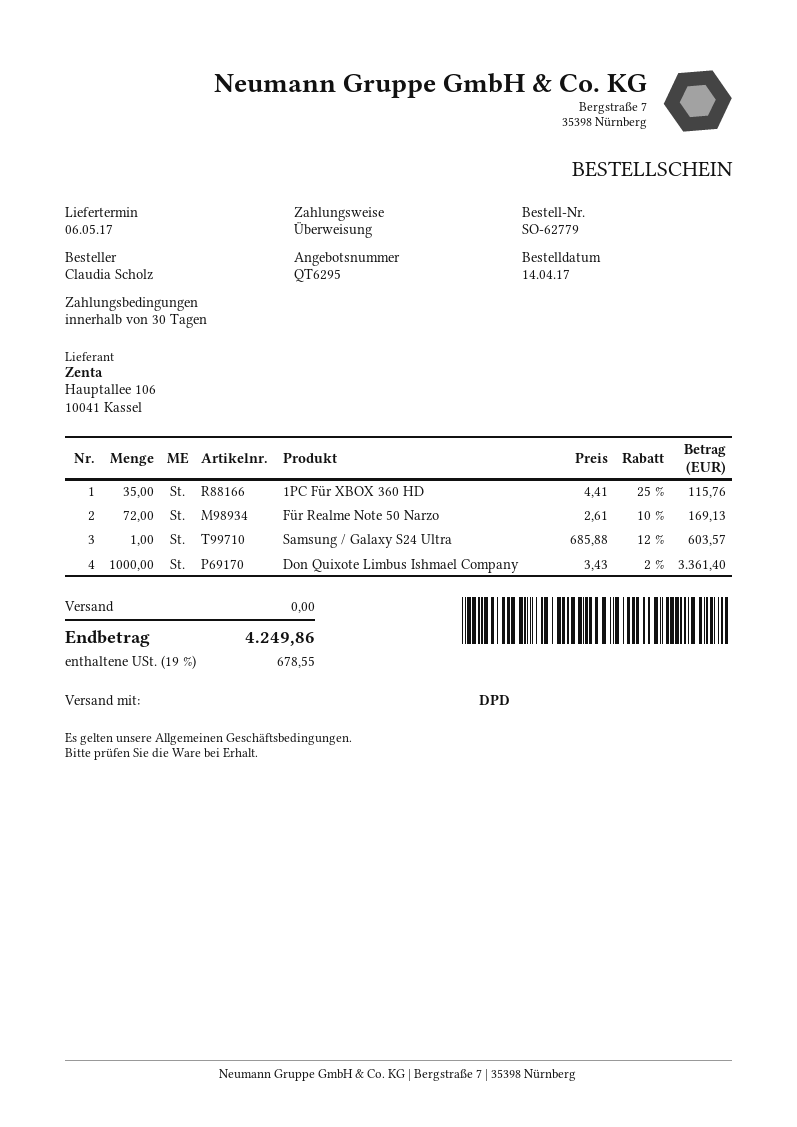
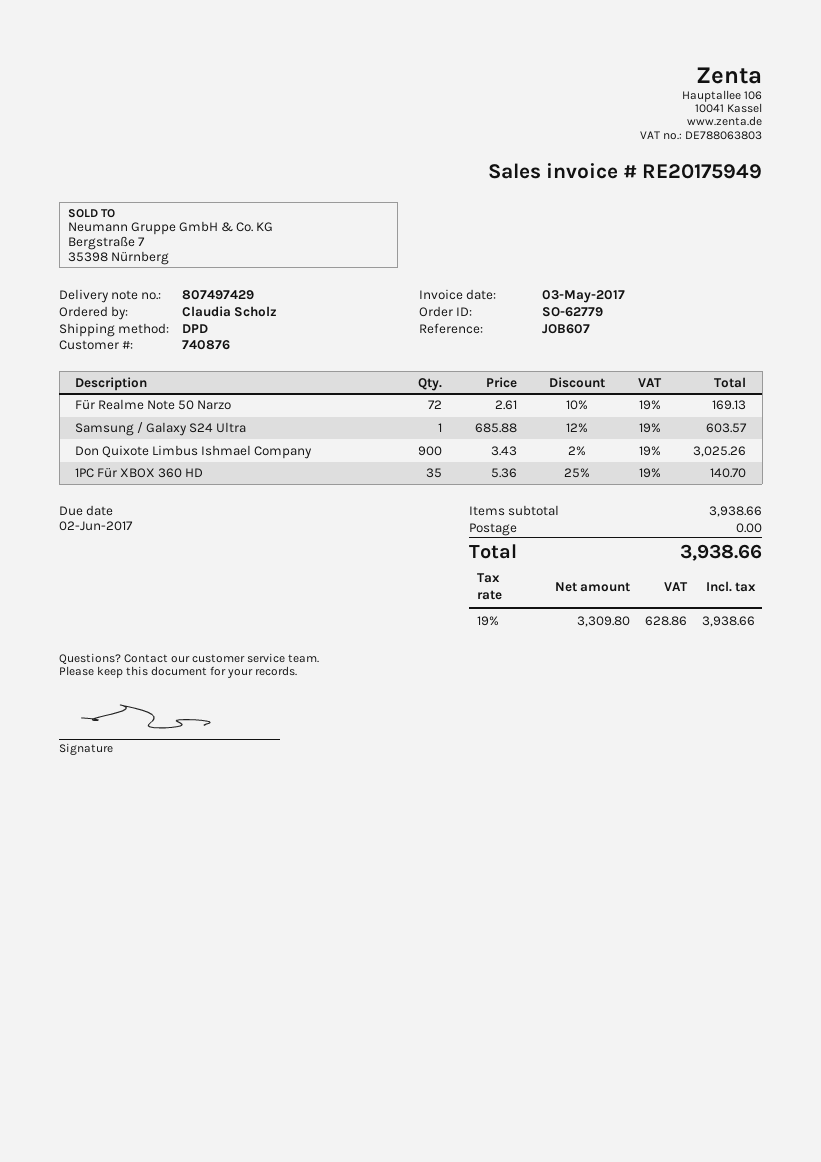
1PC Für XBOX 360 HD: 35 x 4.41 - 25% = 115.76 -> 35 x 5.36 - 25% = 140.70
Don Quixote Limbus Ishmael Company: 1000 x 3.43 - 2% = 3361.40 -> 900 x 3.43 - 2% = 3025.26
tax: 19% = 678.55 -> 19% = 628.86
total: 4249.86 -> 3938.66

